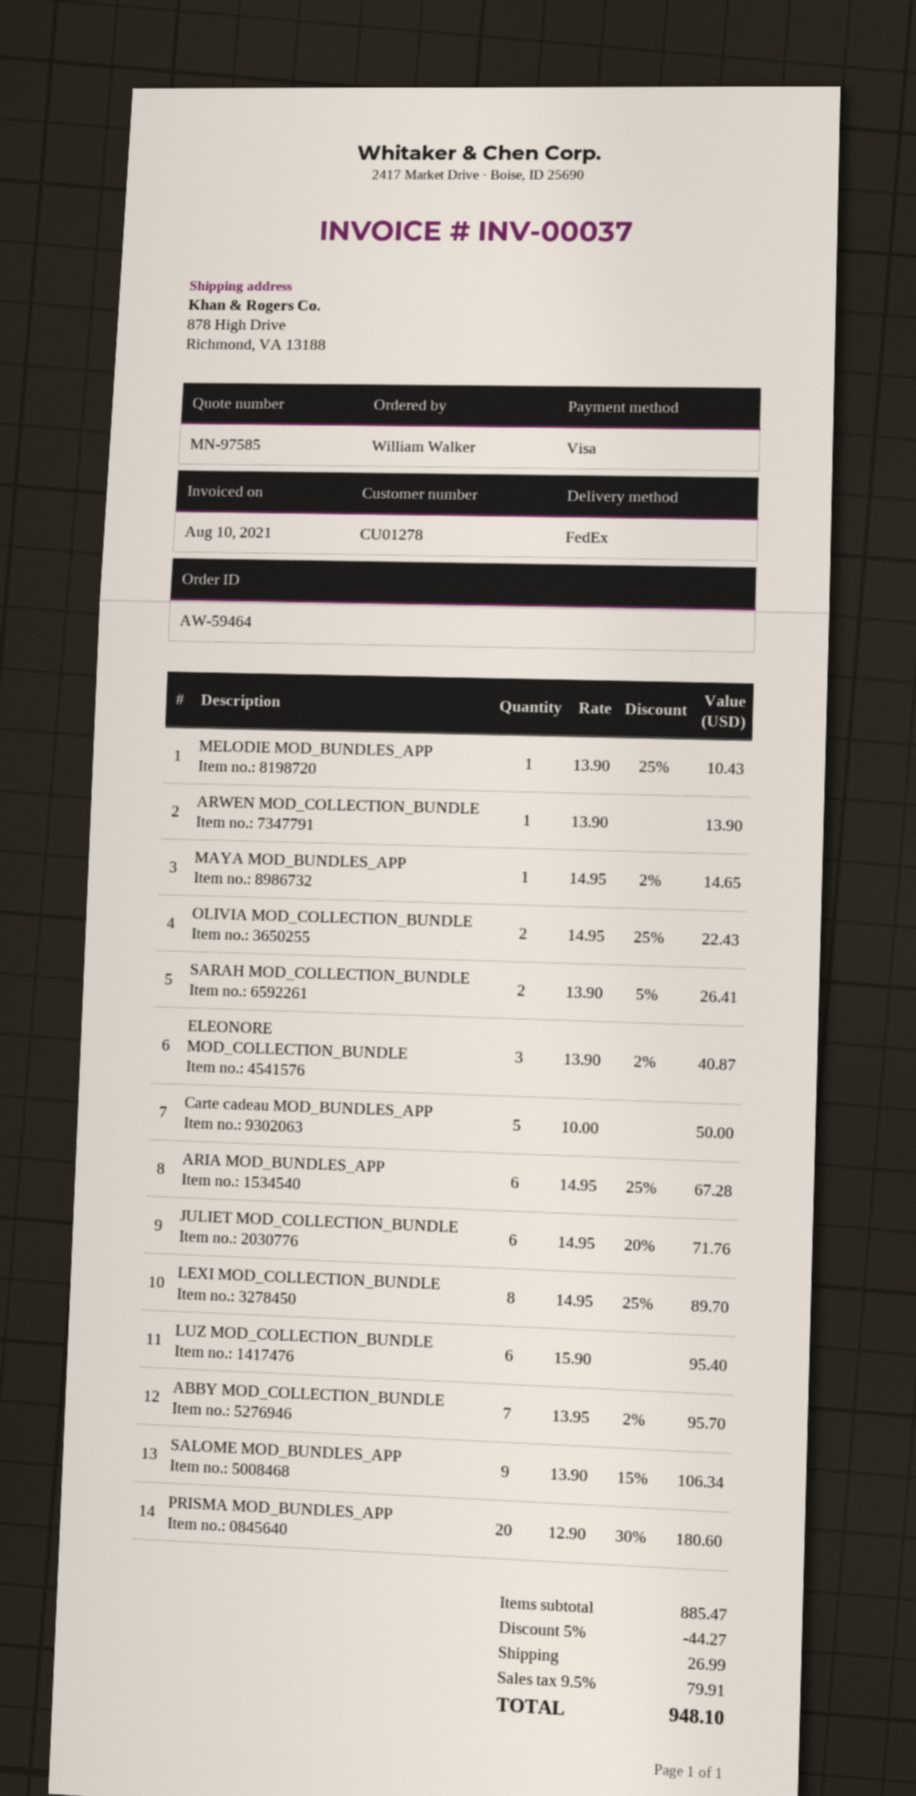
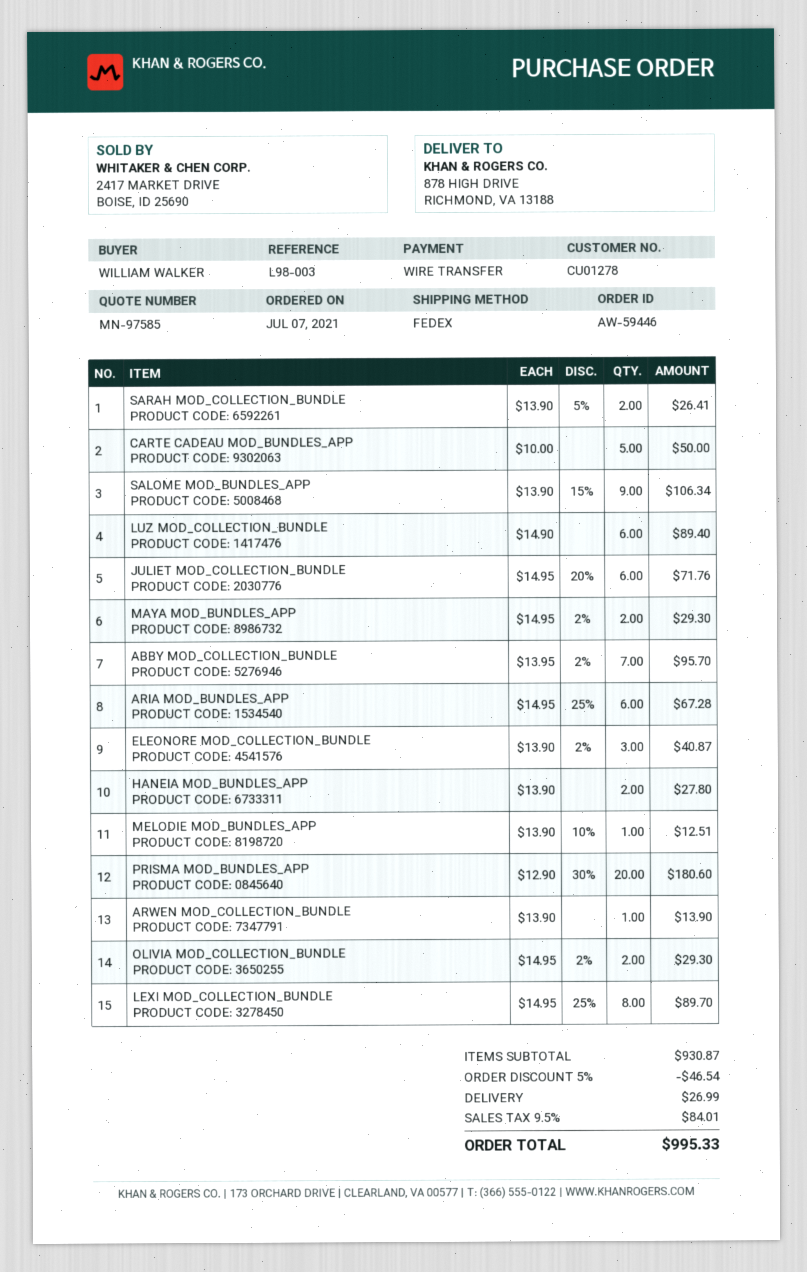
order number: AW-59464 -> AW-59446
payment method: Visa -> bank transfer
MELODIE MOD_BUNDLES_APP: 1 x 13.90 - 25% = 10.43 -> 1 x 13.90 - 10% = 12.51
MAYA MOD_BUNDLES_APP: 1 x 14.95 - 2% = 14.65 -> 2 x 14.95 - 2% = 29.30
OLIVIA MOD_COLLECTION_BUNDLE: 2 x 14.95 - 25% = 22.43 -> 2 x 14.95 - 2% = 29.30
LUZ MOD_COLLECTION_BUNDLE: 6 x 15.90 = 95.40 -> 6 x 14.90 = 89.40
HANEIA MOD_BUNDLES_APP: none -> 2 x 13.90 = 27.80
subtotal: 885.47 -> 930.87
discount: 5% = 44.27 -> 5% = 46.54
tax: 9.5% = 79.91 -> 9.5% = 84.01
total: 948.10 -> 995.33

